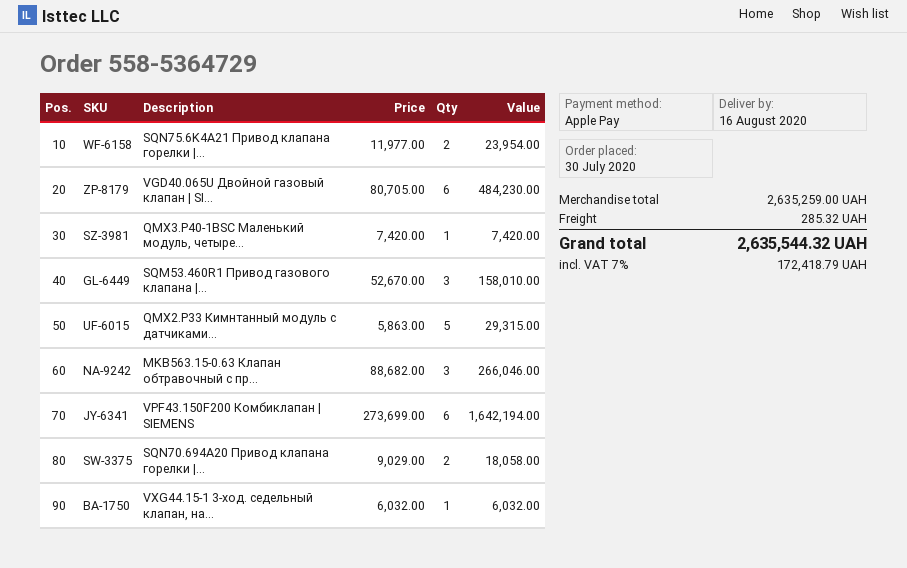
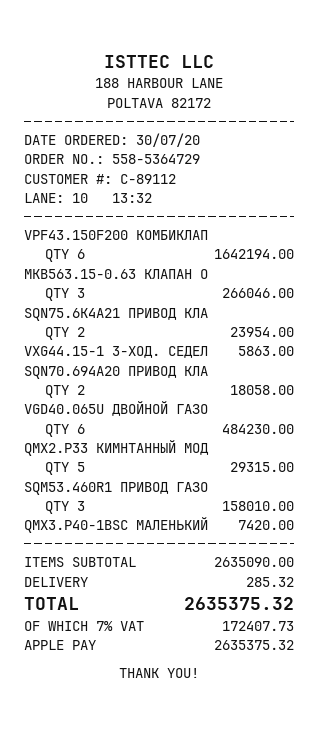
VXG44.15-1 3-ход. седельный клапан, на...: 1 for 6032.00 -> 1 for 5863.00
subtotal: 2635259.00 -> 2635090.00
tax: 7% = 172418.79 -> 7% = 172407.73
total: 2635544.32 -> 2635375.32

